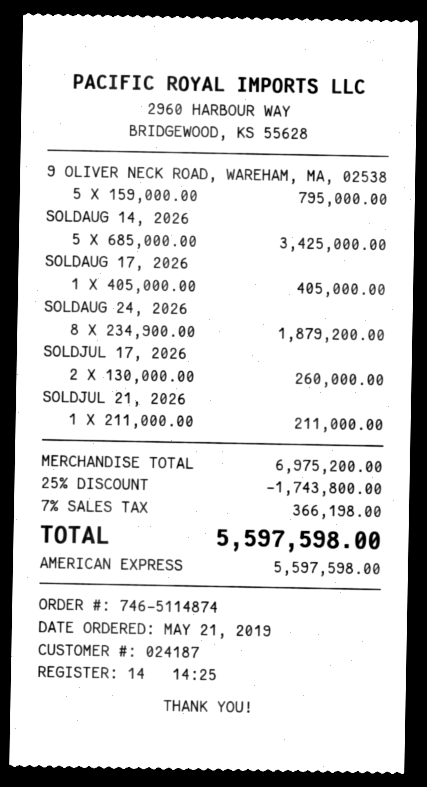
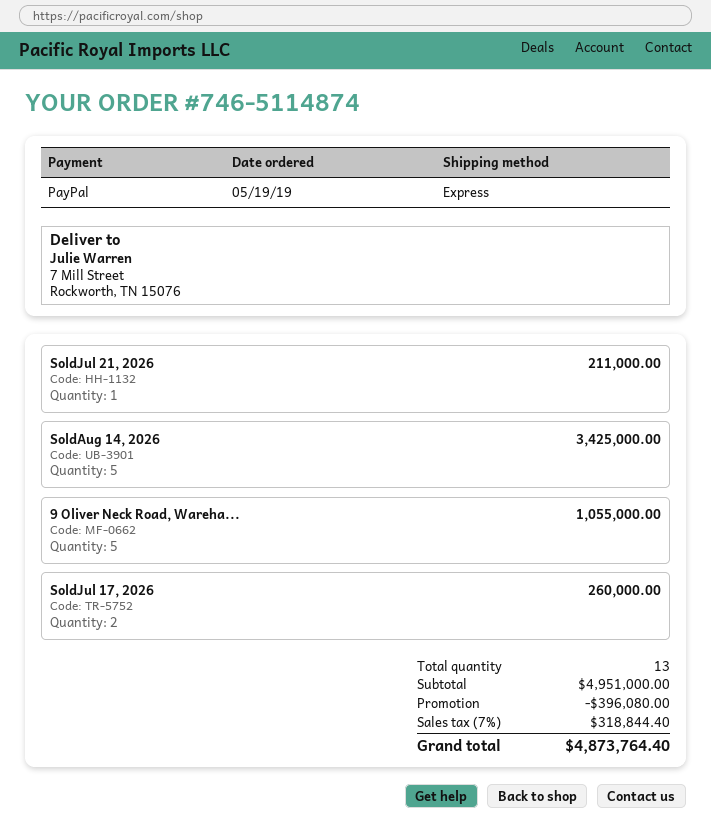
order date: 2019-05-21 -> 2019-05-19
payment method: American Express -> PayPal
9 OLIVER NECK ROAD, WAREHAM, MA, 02538: 5 for 795000.00 -> 5 for 1055000.00
SOLDAUG 17, 2026: 1 for 405000.00 -> none
SOLDAUG 24, 2026: 8 for 1879200.00 -> none
subtotal: 6975200.00 -> 4951000.00
discount: 1743800.00 -> 396080.00
tax: 7% = 366198.00 -> 7% = 318844.40
total: 5597598.00 -> 4873764.40

